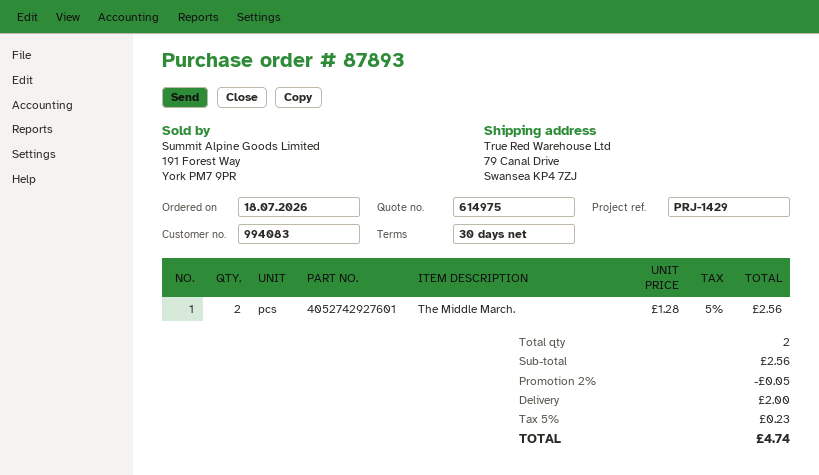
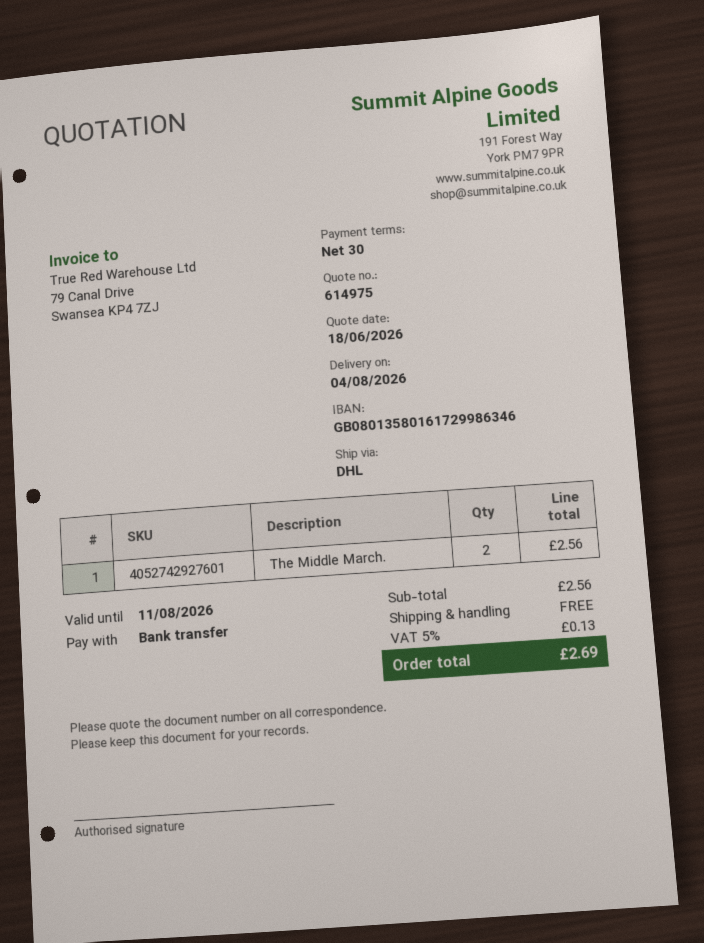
discount: 2% = 0.05 -> none
shipping: 2.00 -> 0.00
tax: 5% = 0.23 -> 5% = 0.13
total: 4.74 -> 2.69

